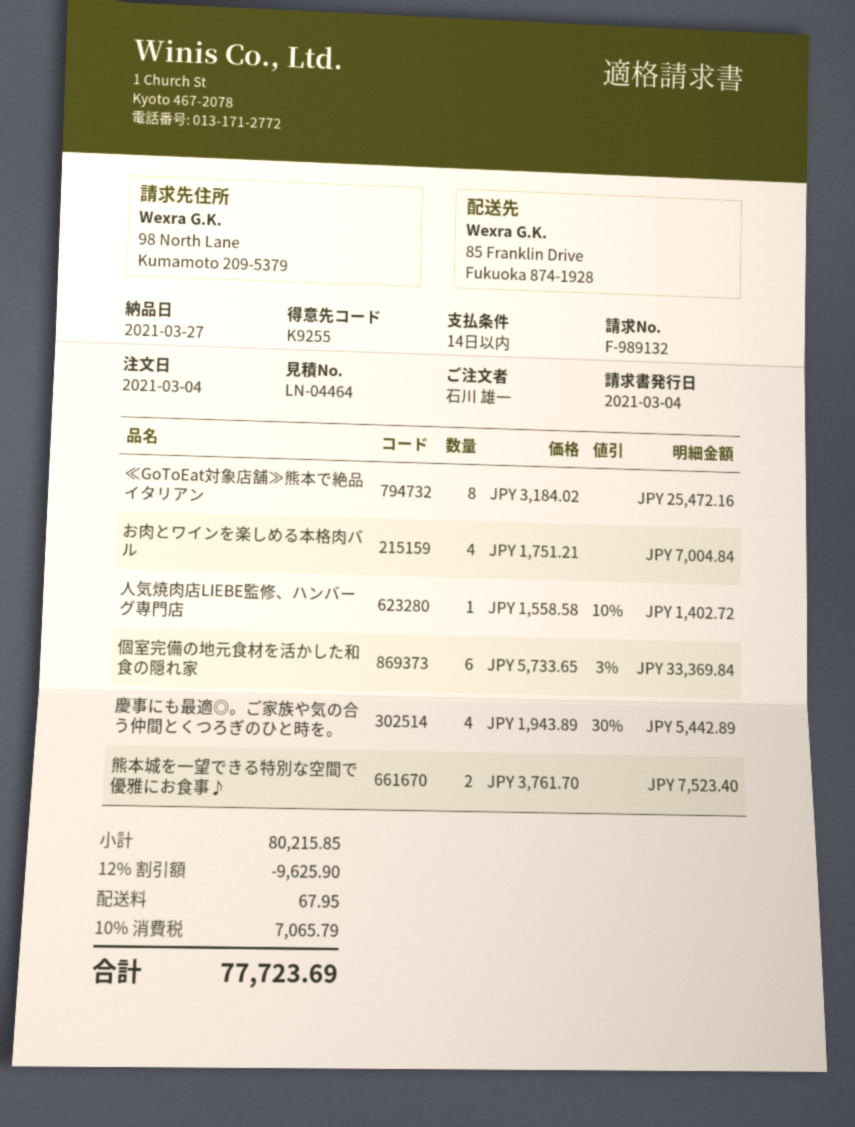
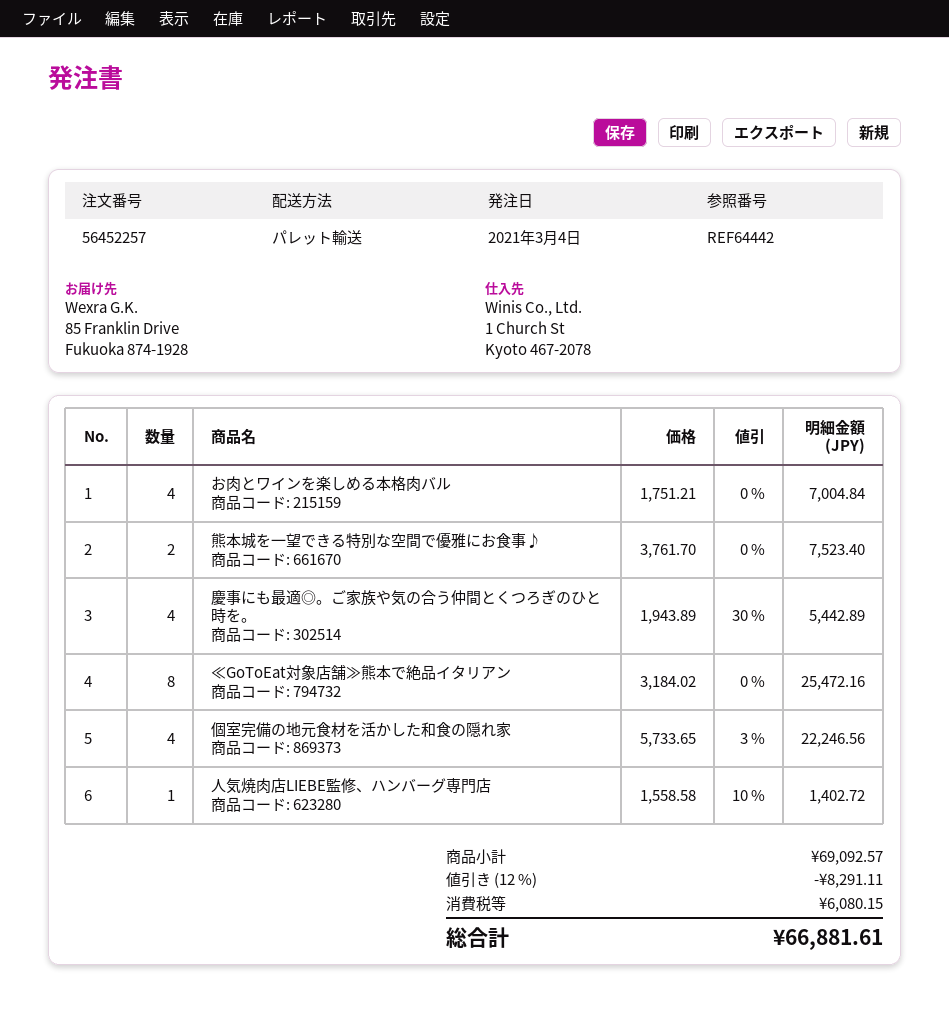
個室完備の地元食材を活かした和食の隠れ家: 6 x 5733.65 - 3% = 33369.84 -> 4 x 5733.65 - 3% = 22246.56
subtotal: 80215.85 -> 69092.57
discount: 12% = 9625.90 -> 12% = 8291.11
shipping: 67.95 -> none
tax: 7065.79 -> 6080.15
total: 77723.69 -> 66881.61

